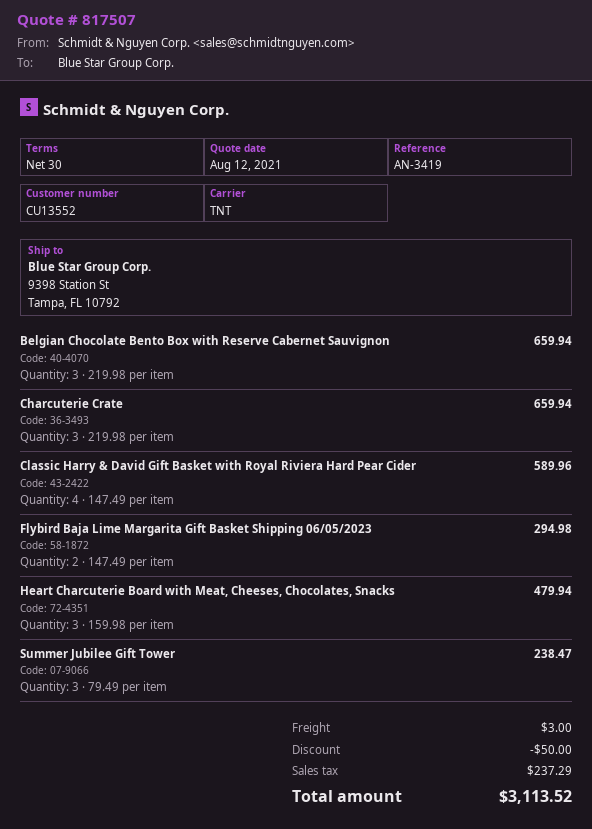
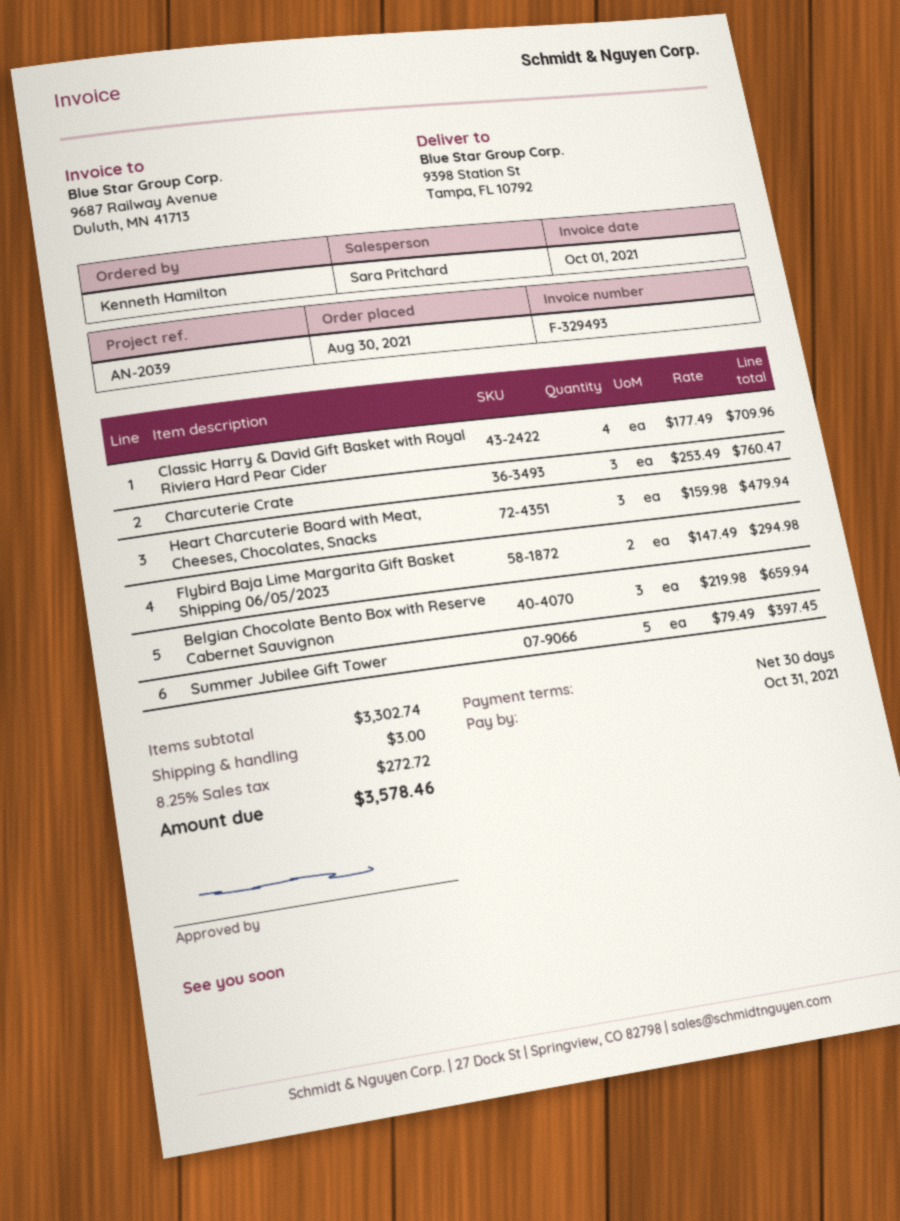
reference: AN-3419 -> AN-2039
Charcuterie Crate: 3 x 219.98 = 659.94 -> 3 x 253.49 = 760.47
Classic Harry & David Gift Basket with Royal Riviera Hard Pear Cider: 4 x 147.49 = 589.96 -> 4 x 177.49 = 709.96
Summer Jubilee Gift Tower: 3 x 79.49 = 238.47 -> 5 x 79.49 = 397.45
discount: 50.00 -> none
tax: 237.29 -> 272.72
total: 3113.52 -> 3578.46

